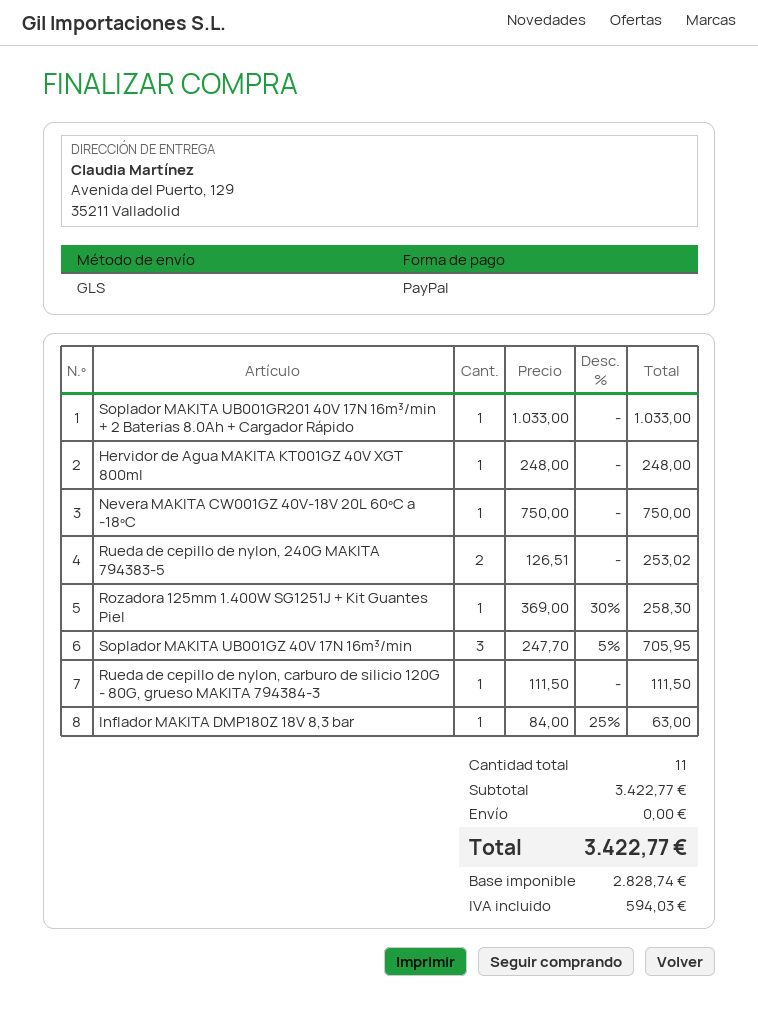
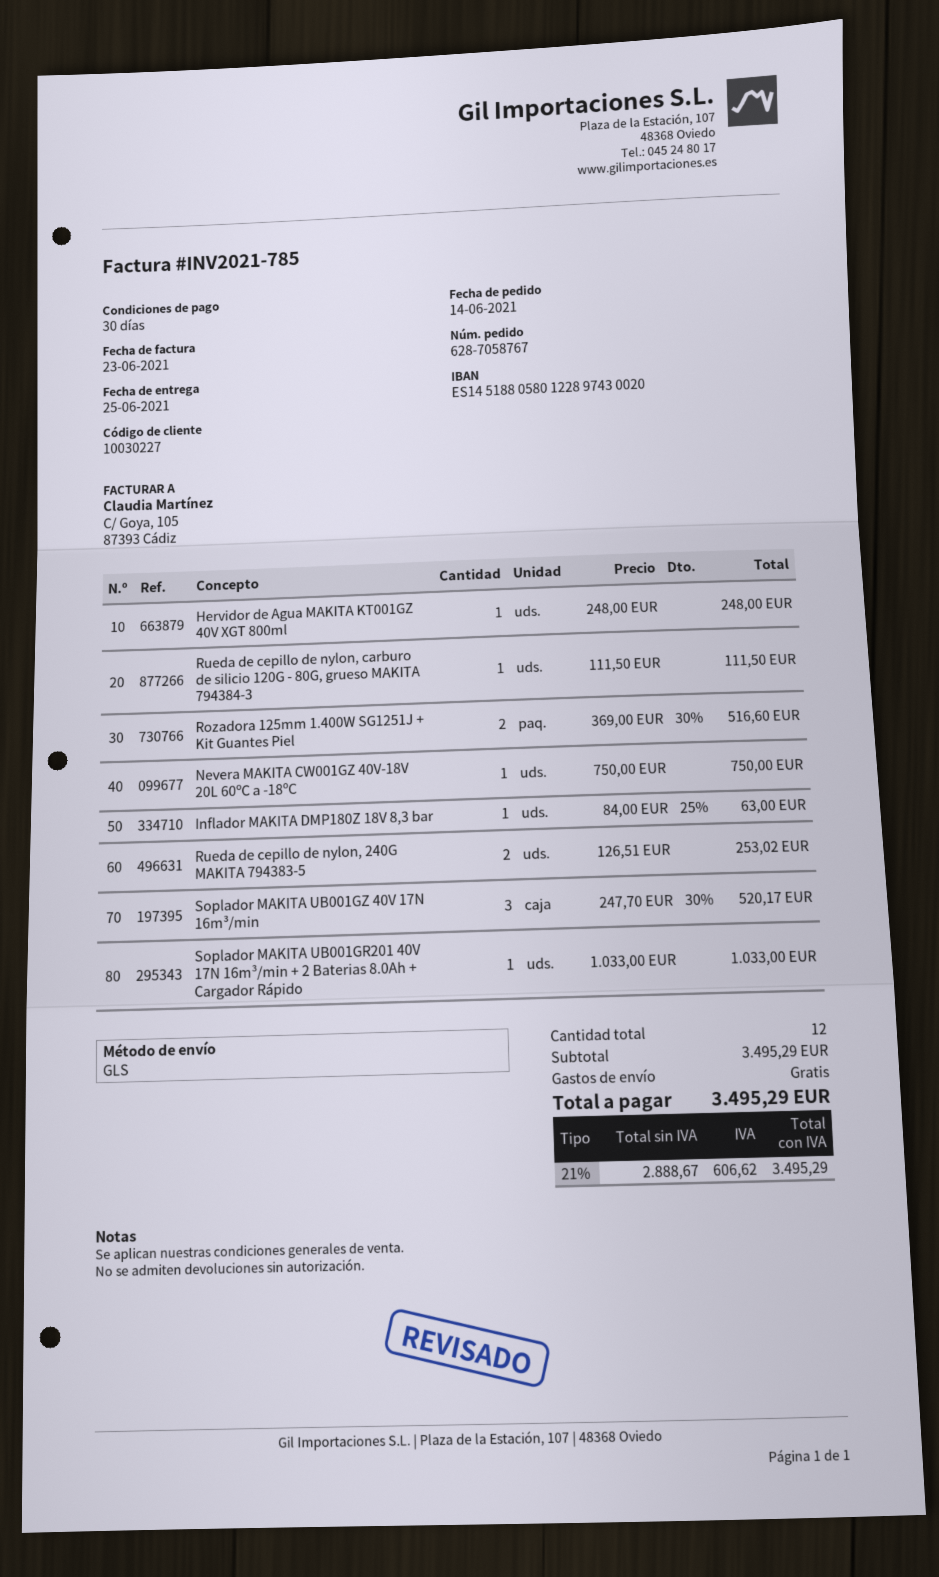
Rozadora 125mm 1.400W SG1251J + Kit Guantes Piel: 1 x 369.00 - 30% = 258.30 -> 2 x 369.00 - 30% = 516.60
Soplador MAKITA UB001GZ 40V 17N 16m³/min: 3 x 247.70 - 5% = 705.95 -> 3 x 247.70 - 30% = 520.17
total quantity: 11 -> 12
subtotal: 3422.77 -> 3495.29
net: 2828.74 -> 2888.67
tax: 594.03 -> 606.62
total: 3422.77 -> 3495.29

